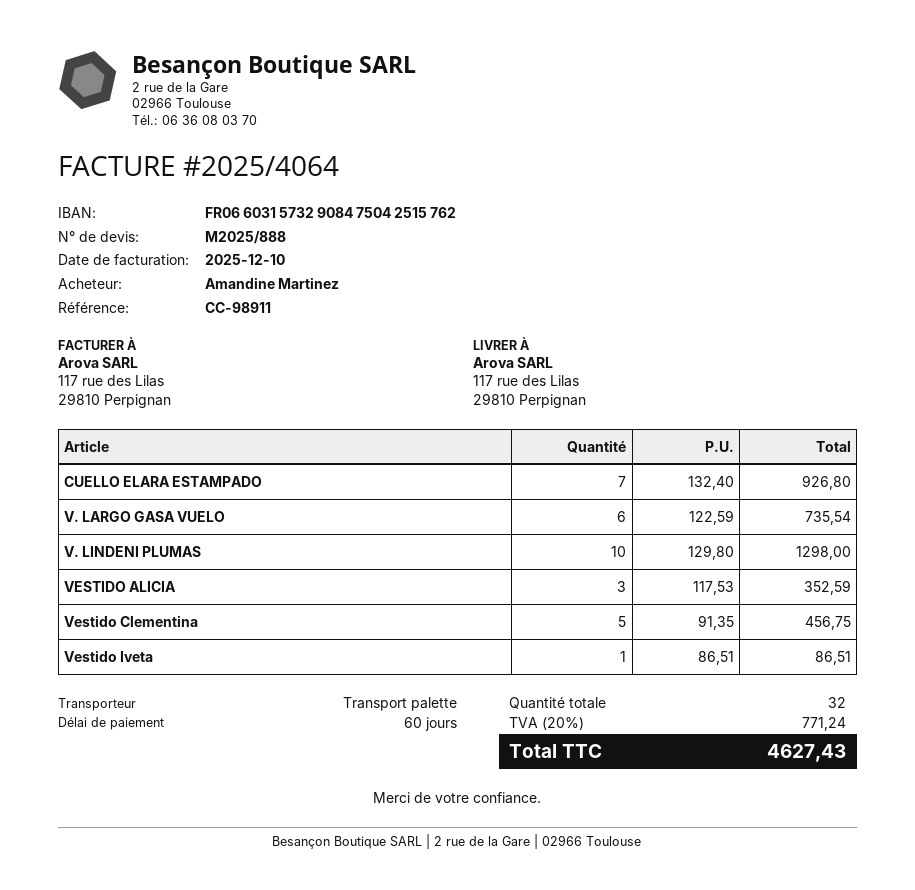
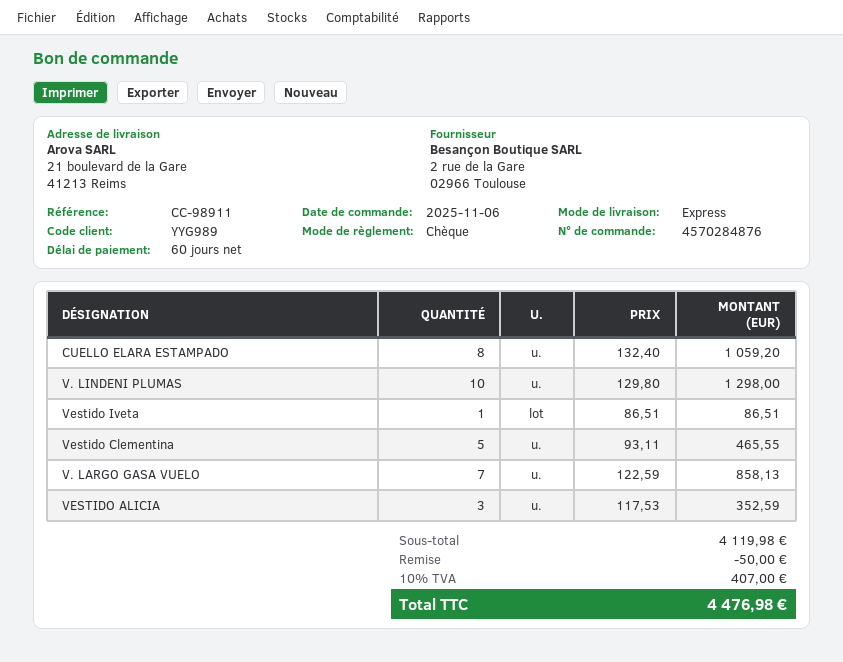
shipping method: pallet freight -> express
ship to: 117 rue des Lilas, 29810 Perpignan -> 21 boulevard de la Gare, 41213 Reims
CUELLO ELARA ESTAMPADO: 7 x 132.40 = 926.80 -> 8 x 132.40 = 1059.20
V. LARGO GASA VUELO: 6 x 122.59 = 735.54 -> 7 x 122.59 = 858.13
Vestido Clementina: 5 x 91.35 = 456.75 -> 5 x 93.11 = 465.55
discount: none -> 50.00
tax: 20% = 771.24 -> 10% = 407.00
total: 4627.43 -> 4476.98

